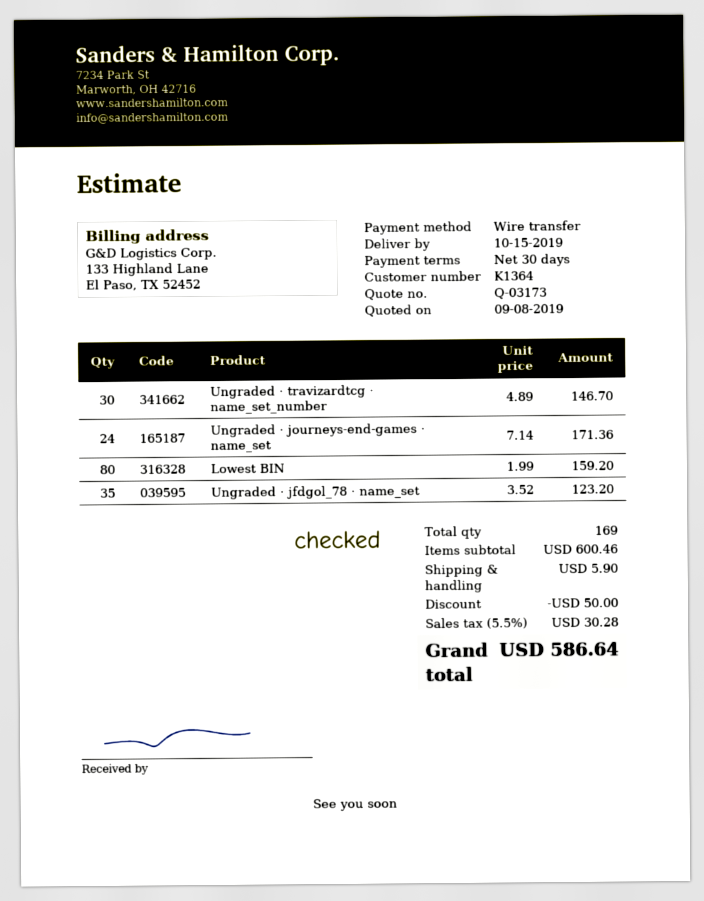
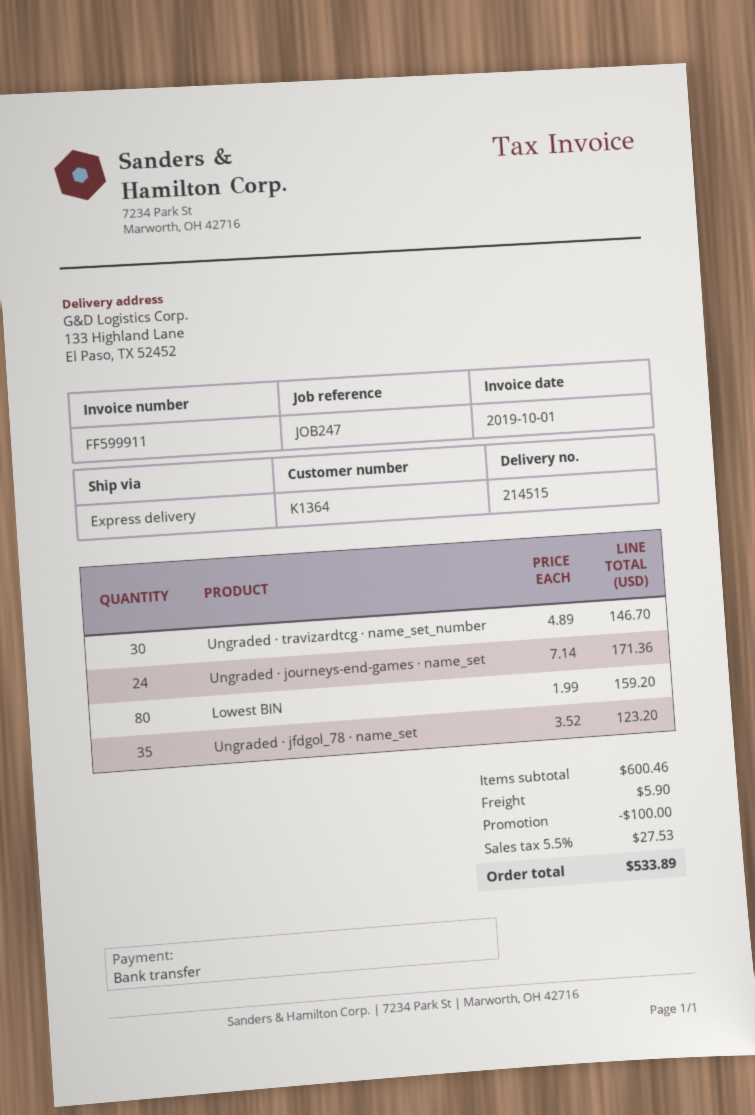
discount: 50.00 -> 100.00
tax: 5.5% = 30.28 -> 5.5% = 27.53
total: 586.64 -> 533.89

